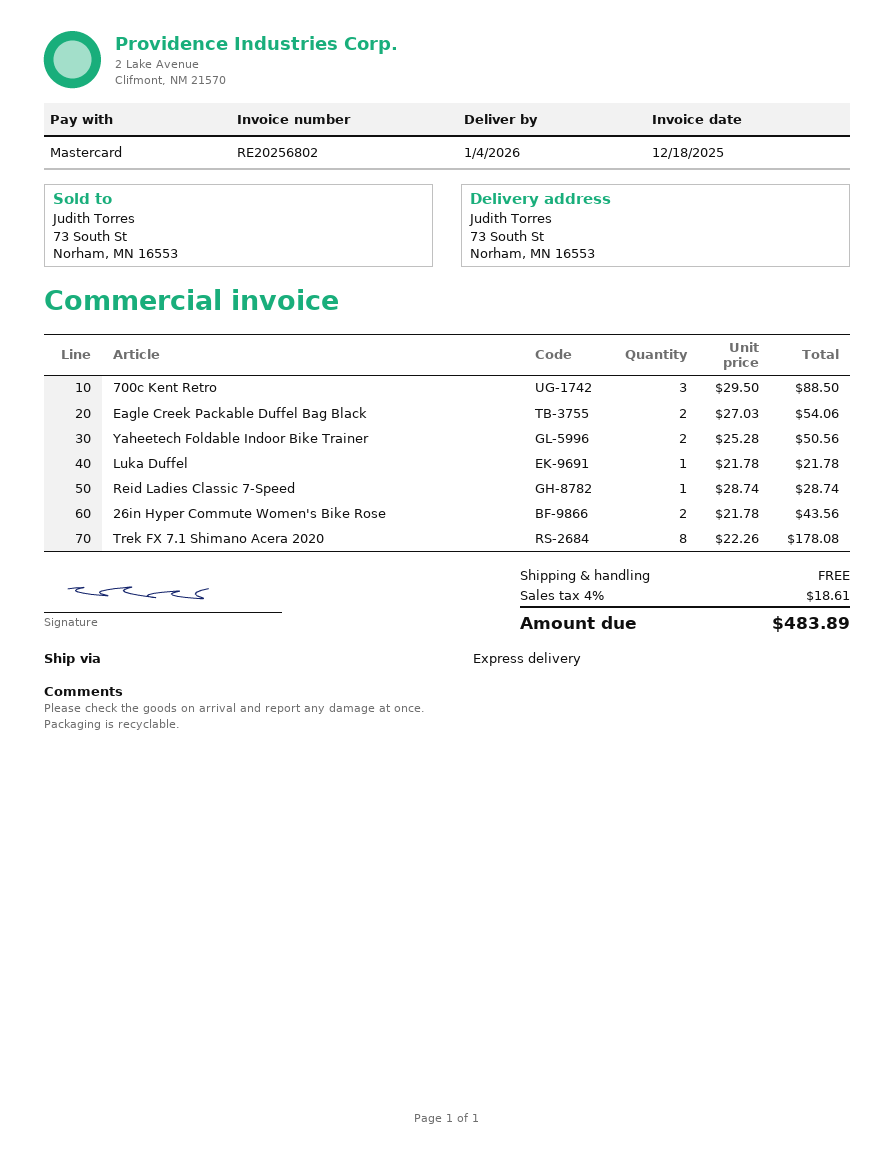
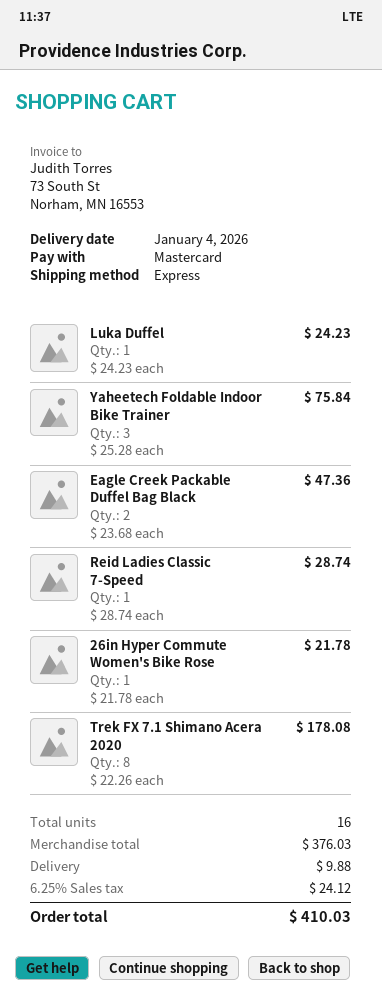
700c Kent Retro: 3 x 29.50 = 88.50 -> none
Eagle Creek Packable Duffel Bag Black: 2 x 27.03 = 54.06 -> 2 x 23.68 = 47.36
Yaheetech Foldable Indoor Bike Trainer: 2 x 25.28 = 50.56 -> 3 x 25.28 = 75.84
Luka Duffel: 1 x 21.78 = 21.78 -> 1 x 24.23 = 24.23
26in Hyper Commute Women's Bike Rose: 2 x 21.78 = 43.56 -> 1 x 21.78 = 21.78
shipping: 0.00 -> 9.88
tax: 4% = 18.61 -> 6.25% = 24.12
total: 483.89 -> 410.03

